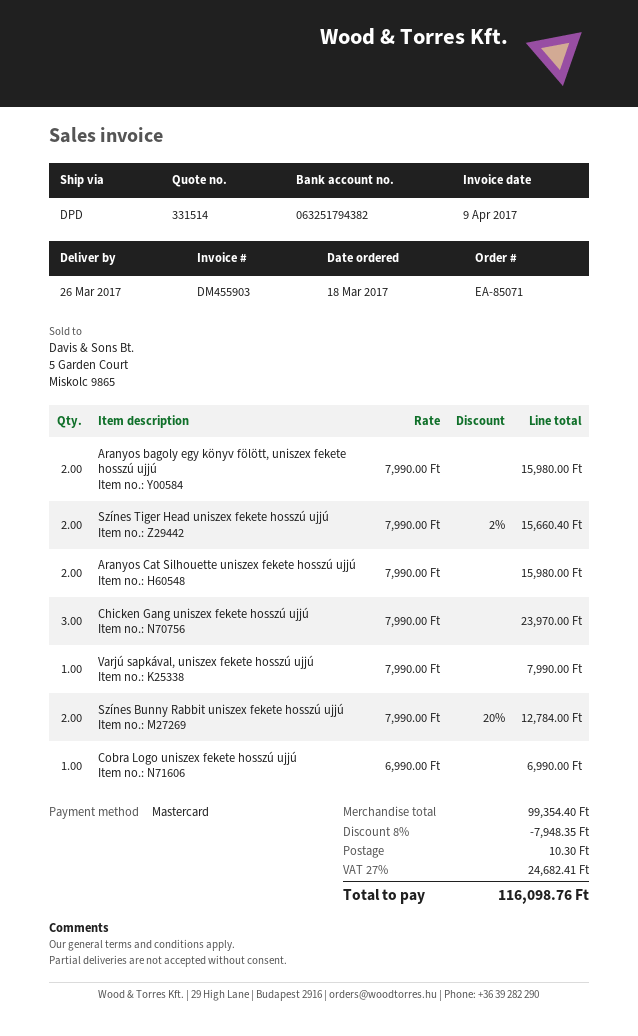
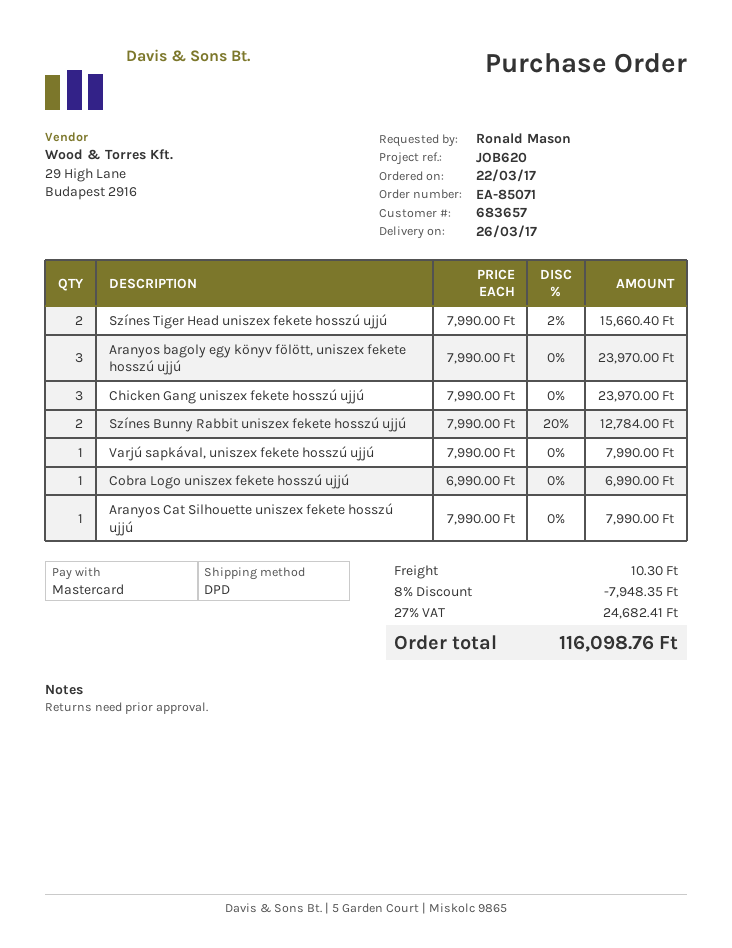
order date: 2017-03-18 -> 2017-03-22
Aranyos bagoly egy könyv fölött, uniszex fekete hosszú ujjú: 2 x 7990.00 = 15980.00 -> 3 x 7990.00 = 23970.00
Aranyos Cat Silhouette uniszex fekete hosszú ujjú: 2 x 7990.00 = 15980.00 -> 1 x 7990.00 = 7990.00

